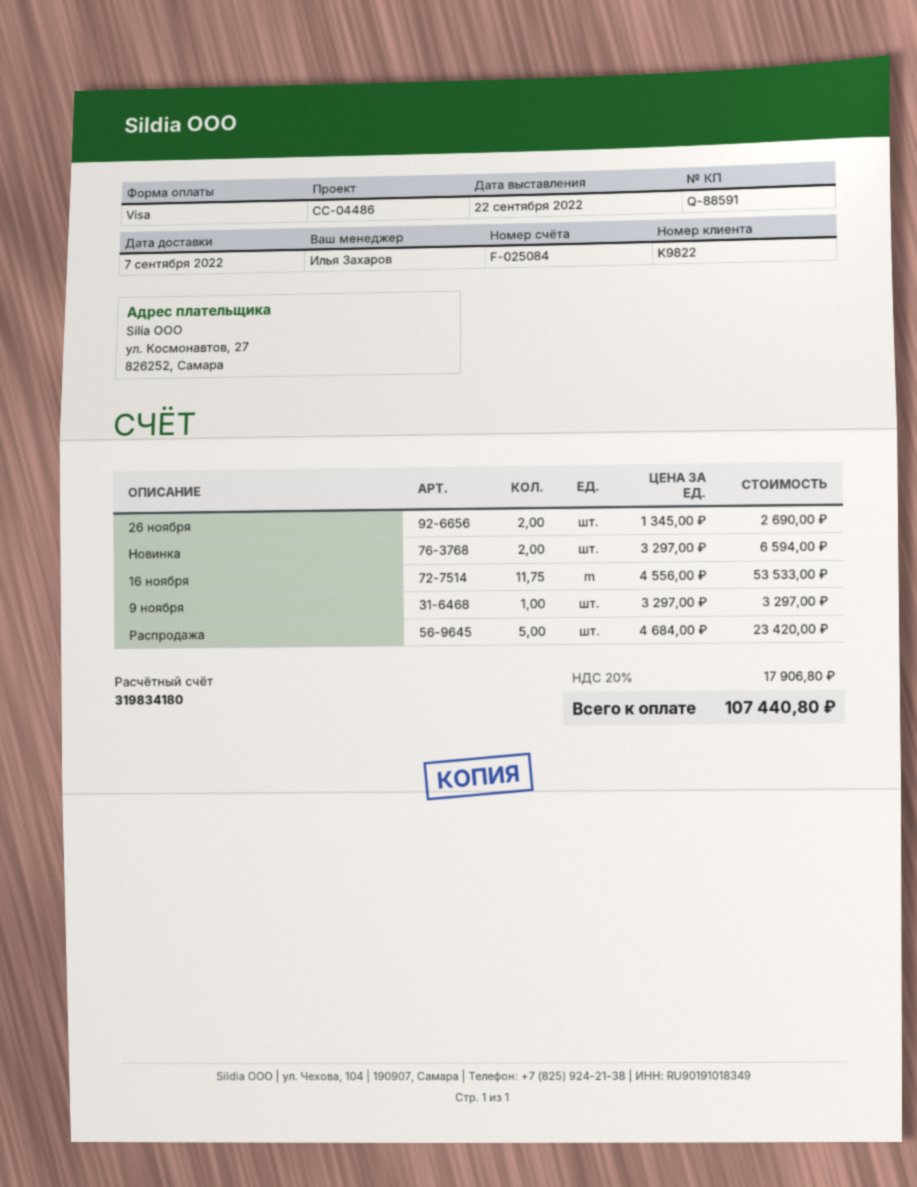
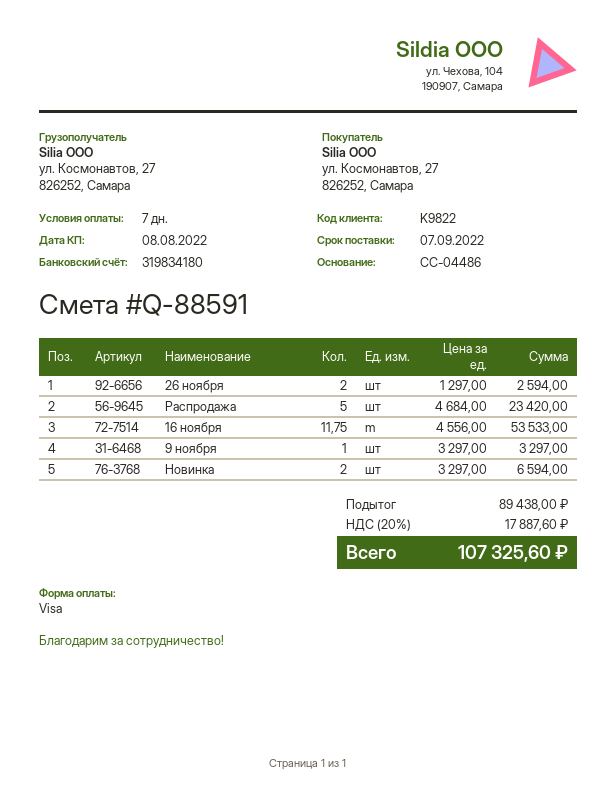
26 ноября: 2 x 1345.00 = 2690.00 -> 2 x 1297.00 = 2594.00
tax: 20% = 17906.80 -> 20% = 17887.60
total: 107440.80 -> 107325.60

